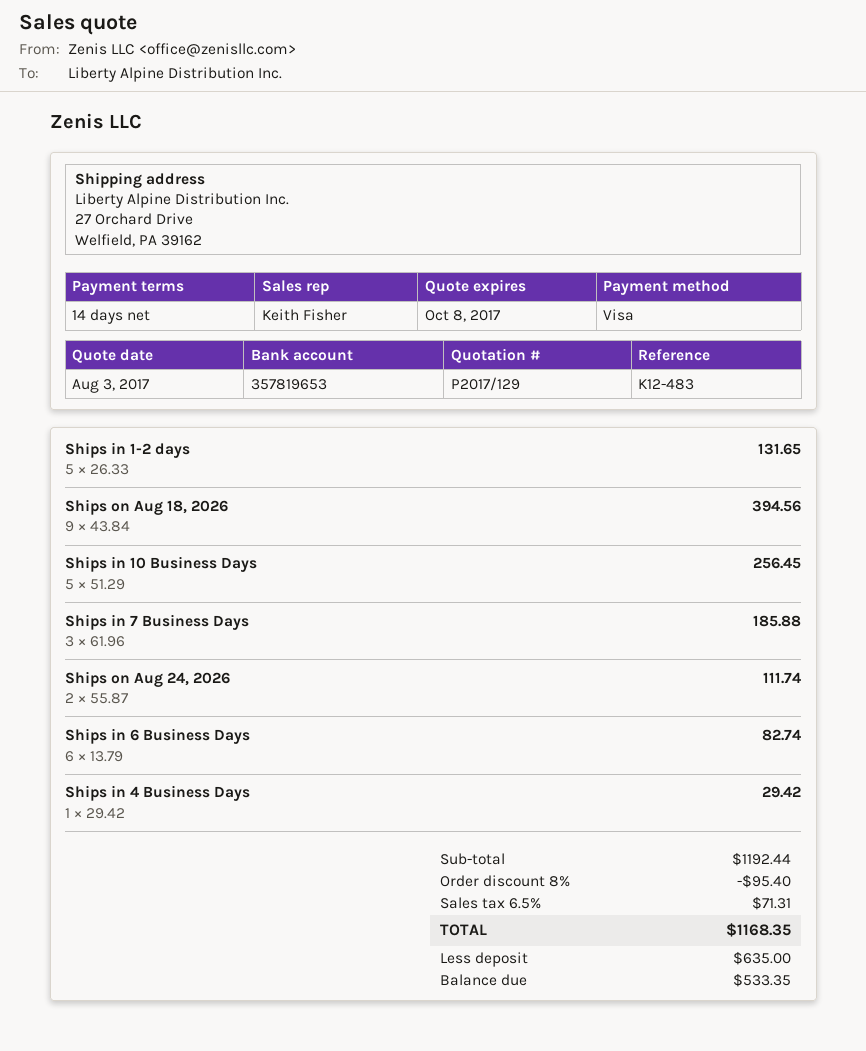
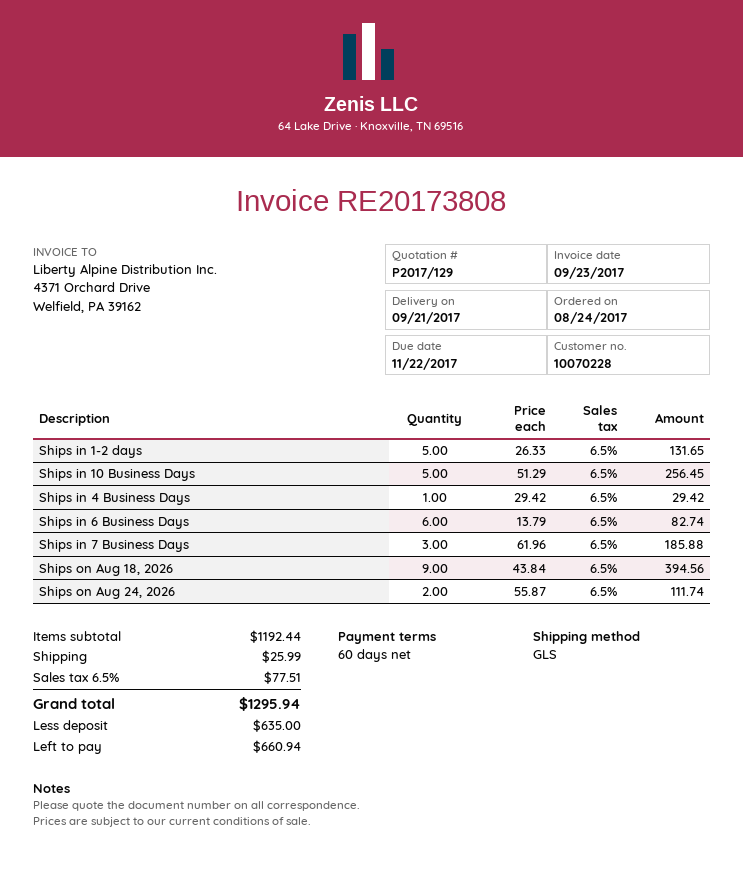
payment terms: 14 days -> 60 days
discount: 8% = 95.40 -> none
shipping: none -> 25.99
tax: 6.5% = 71.31 -> 6.5% = 77.51
total: 1168.35 -> 1295.94
balance: 533.35 -> 660.94

